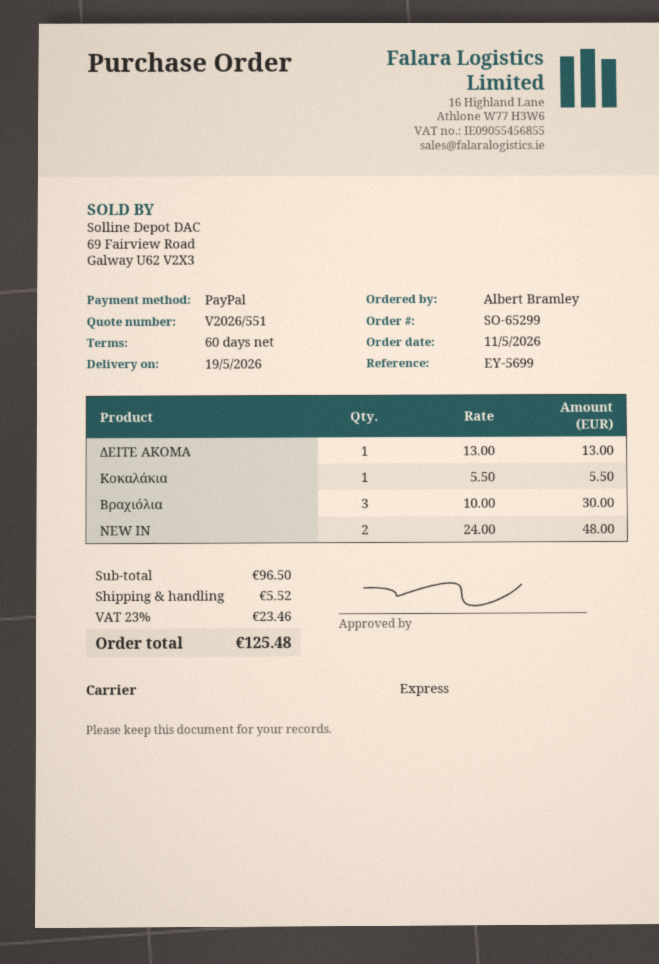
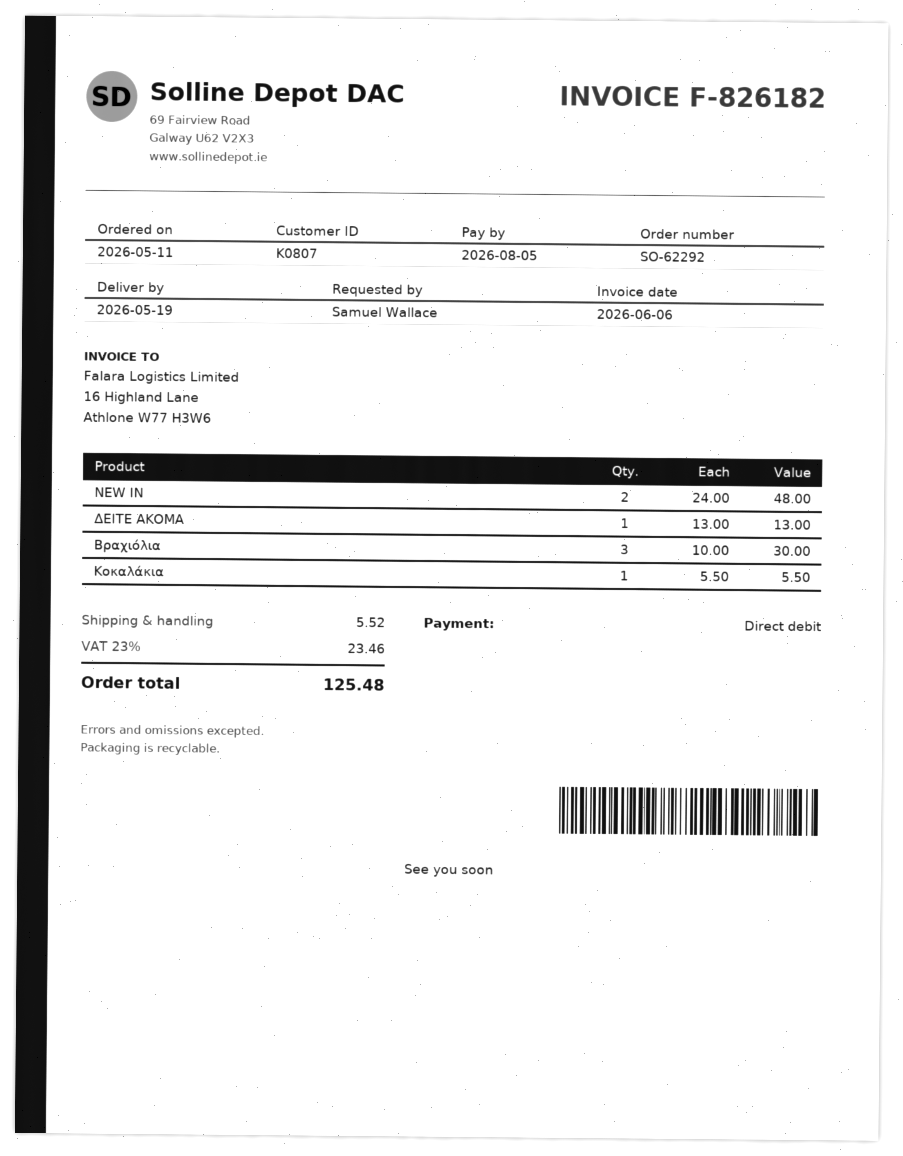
order number: SO-65299 -> SO-62292
ordered by: Albert Bramley -> Samuel Wallace
payment method: PayPal -> direct debit

